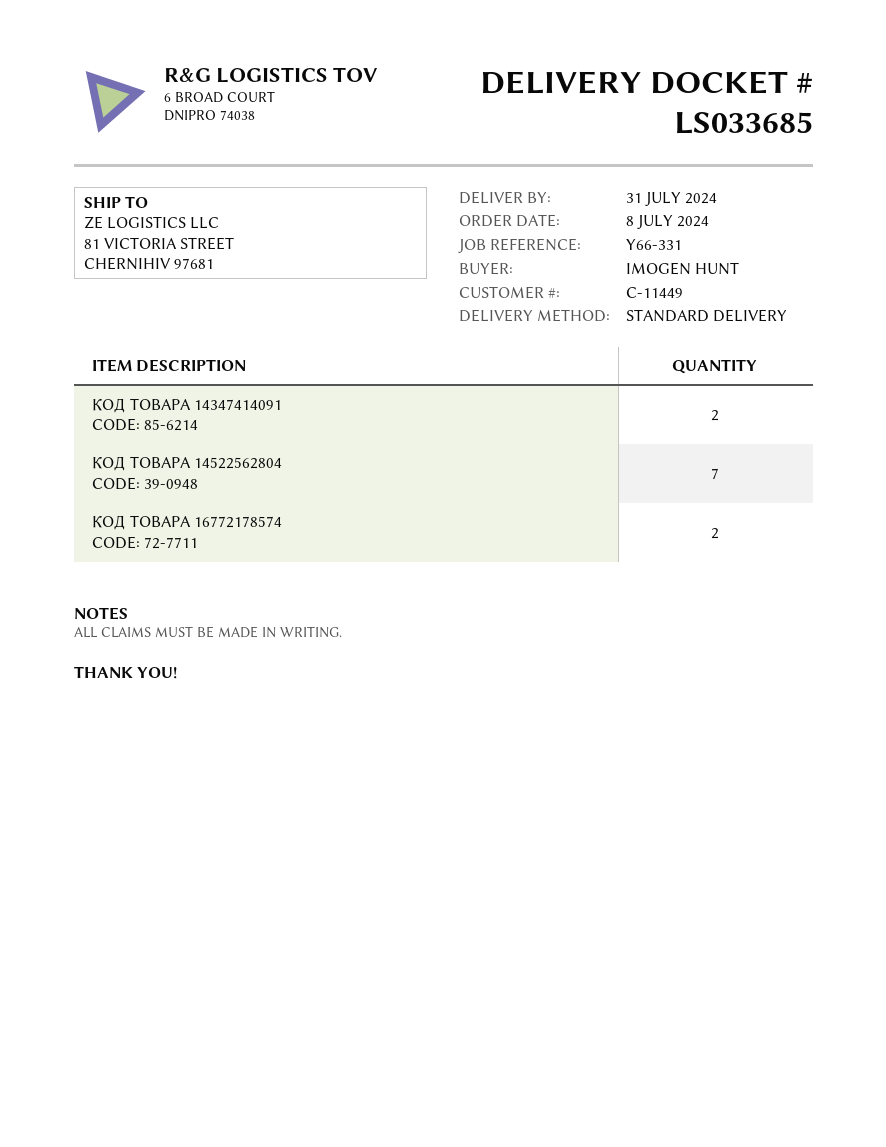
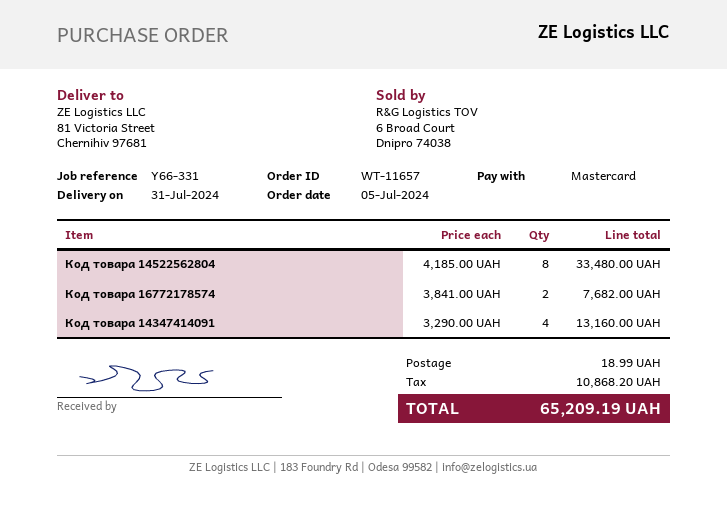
order date: 2024-07-08 -> 2024-07-05
КОД ТОВАРА 14347414091: 2 -> 4
КОД ТОВАРА 14522562804: 7 -> 8

